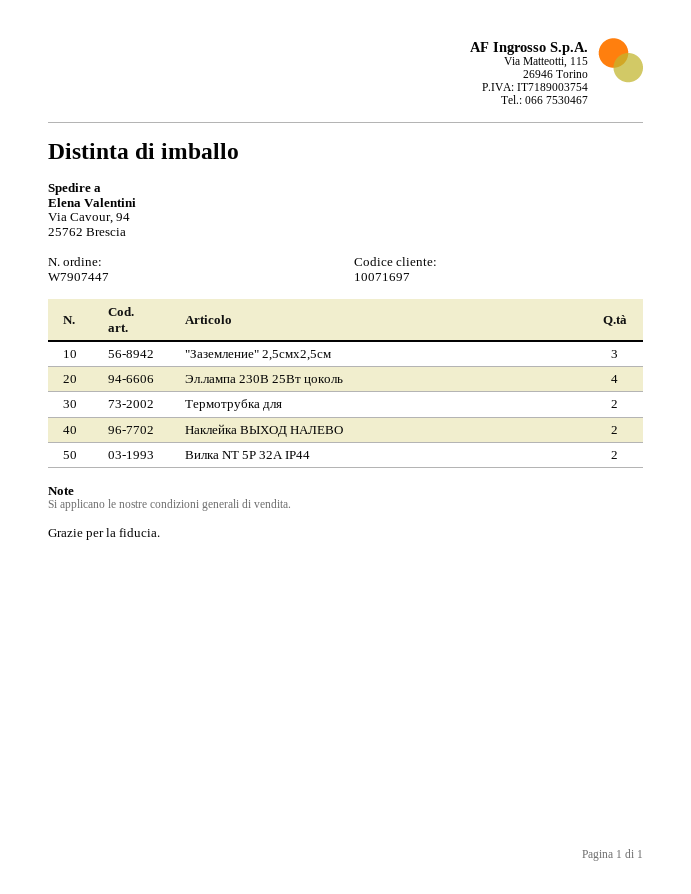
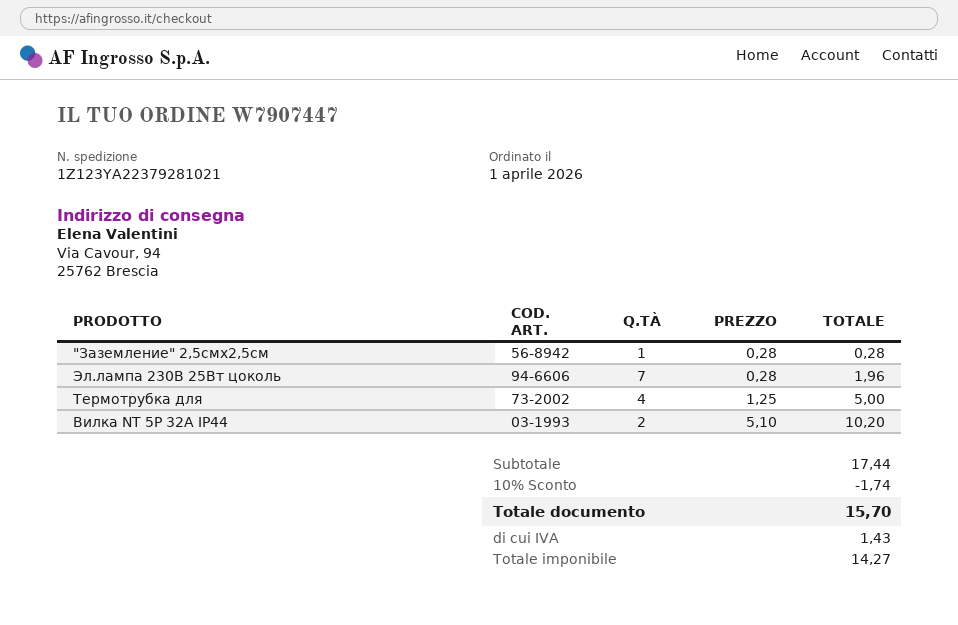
"Заземление" 2,5смx2,5см: 3 -> 1
Эл.лампа 230В 25Вт цоколь: 4 -> 7
Термотрубка для: 2 -> 4
Наклейка ВЫХОД НАЛЕВО: 2 -> none

